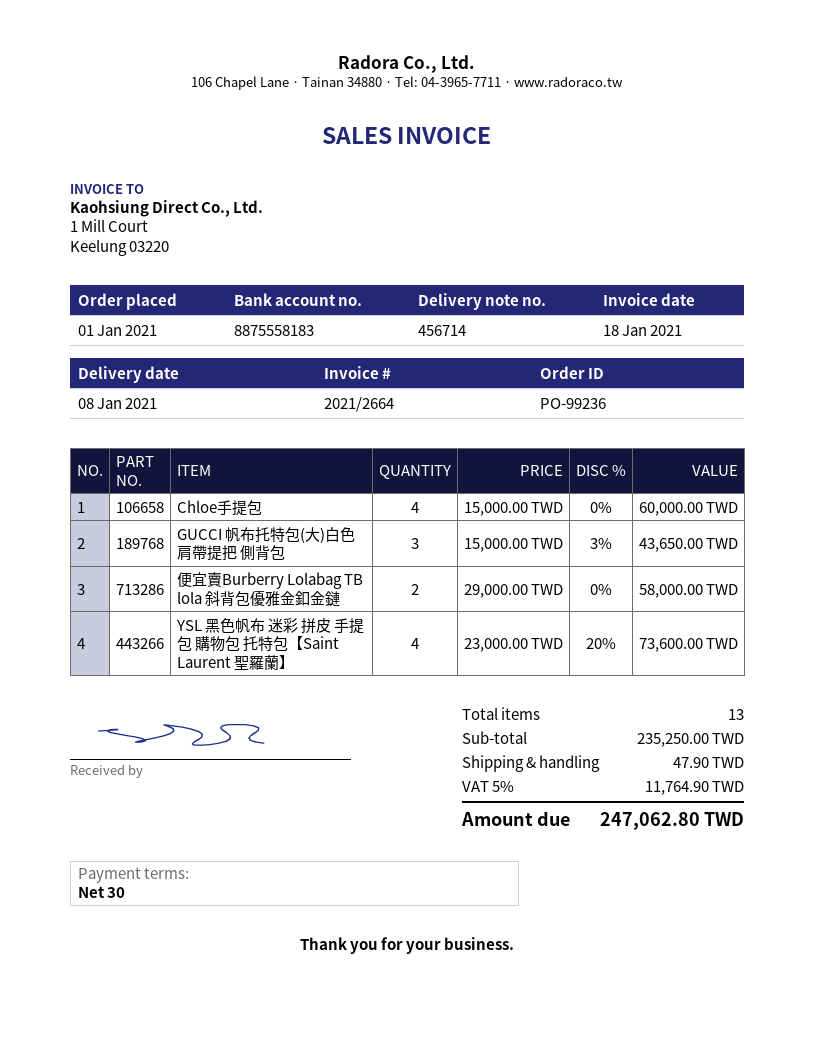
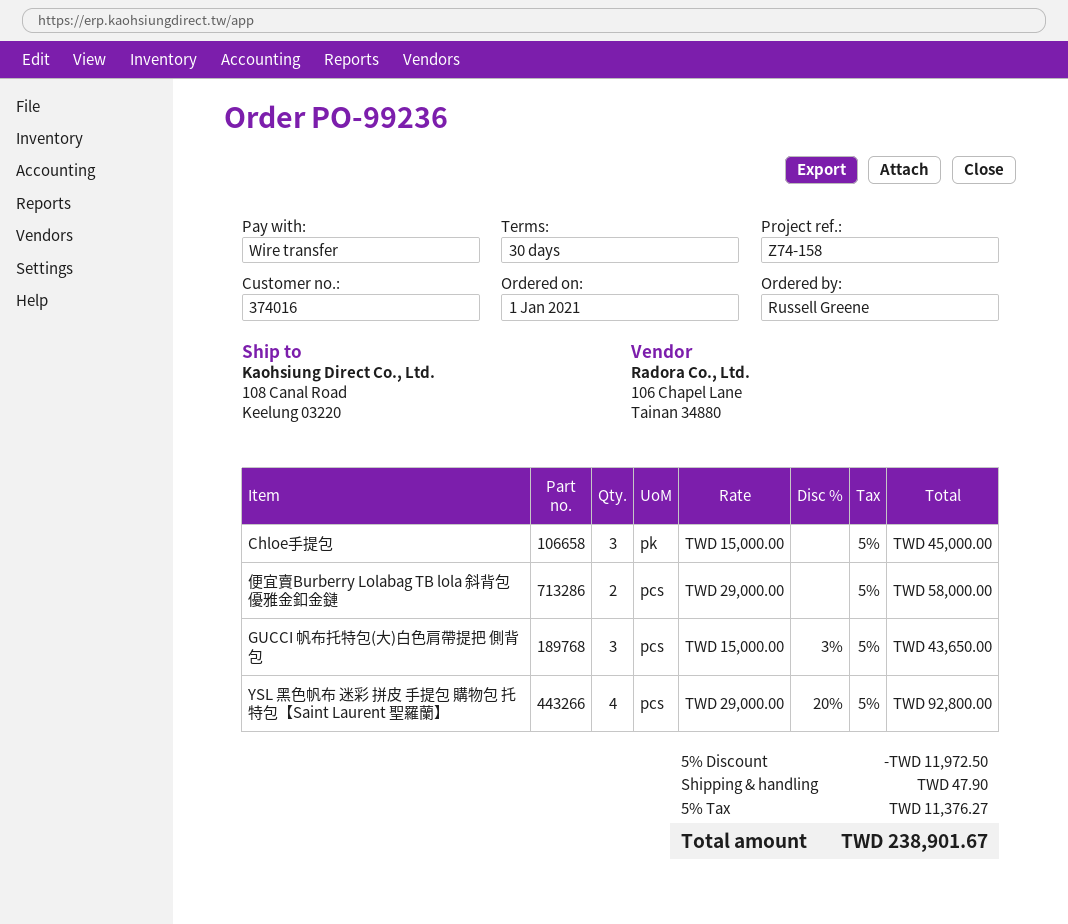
Chloe手提包: 4 x 15000.00 = 60000.00 -> 3 x 15000.00 = 45000.00
YSL 黑色帆布 迷彩 拼皮 手提包 購物包 托特包【Saint Laurent 聖羅蘭】: 4 x 23000.00 - 20% = 73600.00 -> 4 x 29000.00 - 20% = 92800.00
discount: none -> 5% = 11972.50
tax: 5% = 11764.90 -> 5% = 11376.27
total: 247062.80 -> 238901.67

